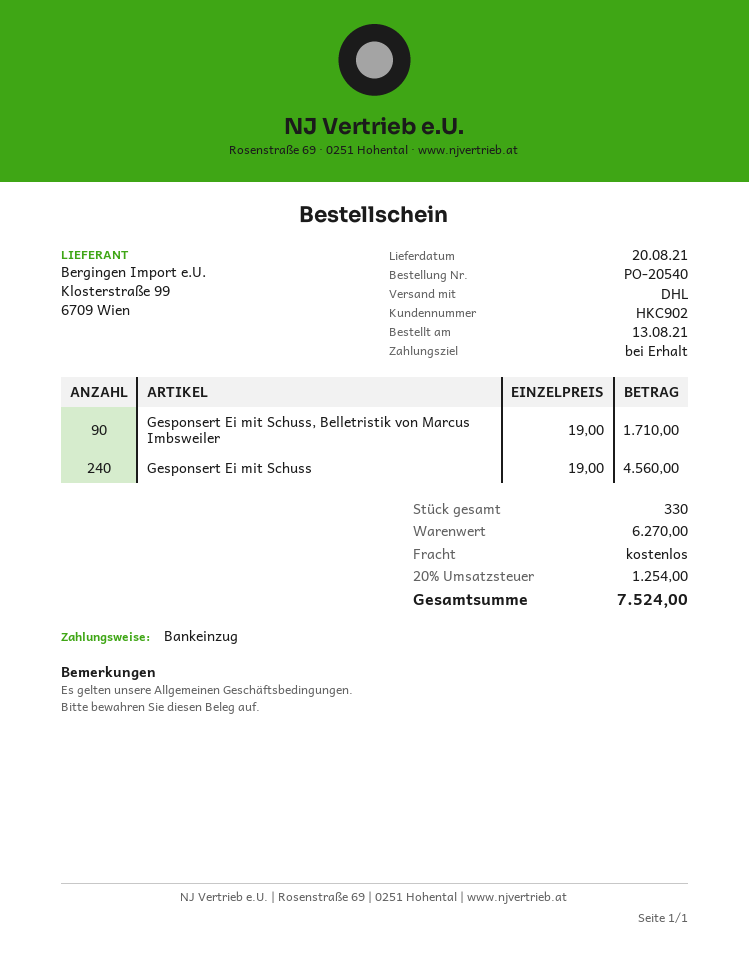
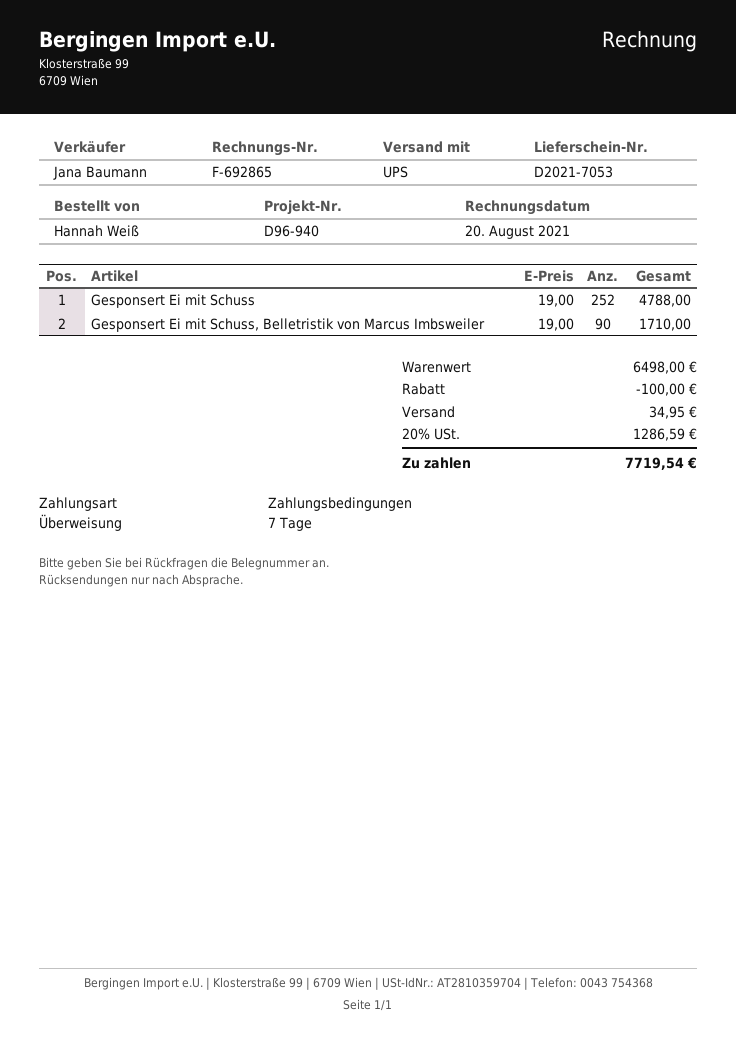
payment terms: on receipt -> 7 days
payment method: direct debit -> bank transfer
shipping method: DHL -> UPS
Gesponsert Ei mit Schuss: 240 x 19.00 = 4560.00 -> 252 x 19.00 = 4788.00
subtotal: 6270.00 -> 6498.00
discount: none -> 100.00
shipping: 0.00 -> 34.95
tax: 20% = 1254.00 -> 20% = 1286.59
total: 7524.00 -> 7719.54

